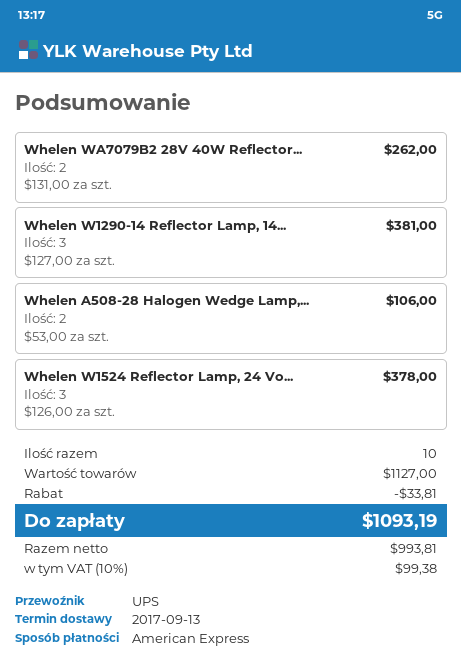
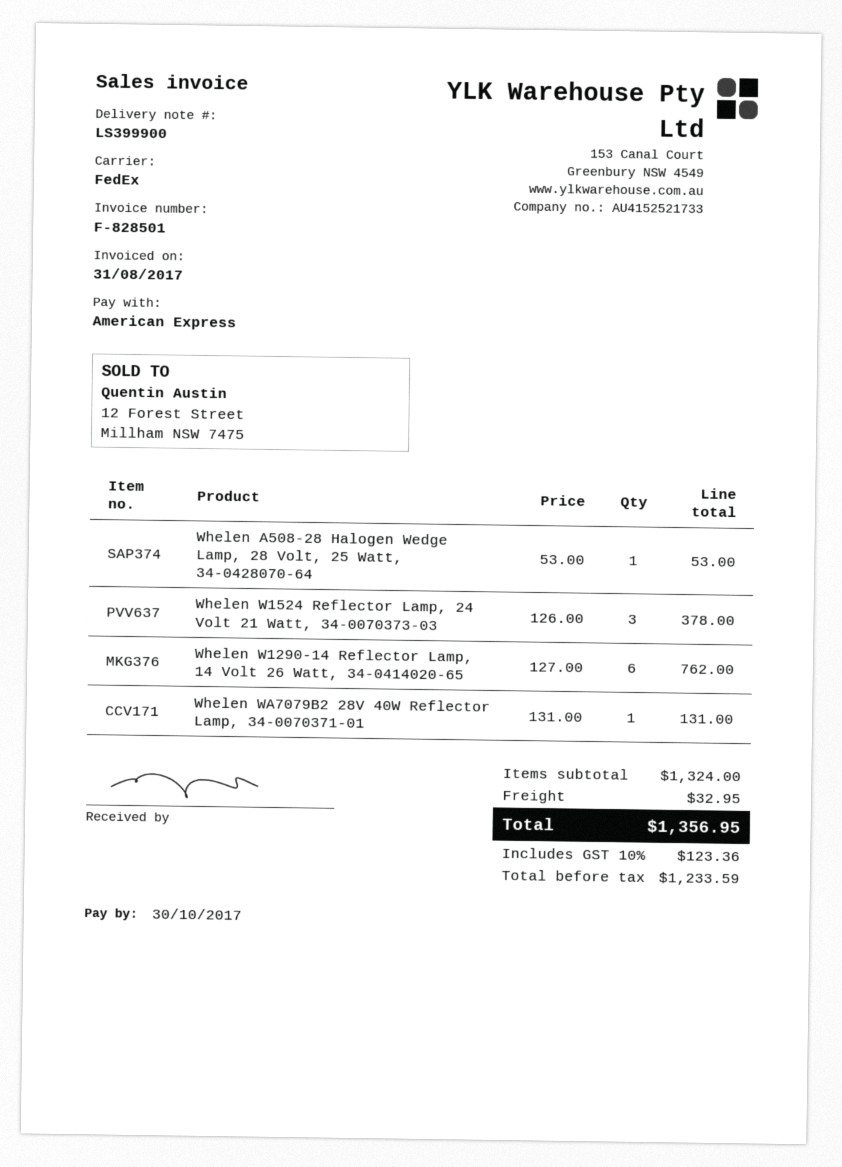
shipping method: UPS -> FedEx
Whelen WA7079B2 28V 40W Reflector...: 2 x 131.00 = 262.00 -> 1 x 131.00 = 131.00
Whelen W1290-14 Reflector Lamp, 14...: 3 x 127.00 = 381.00 -> 6 x 127.00 = 762.00
Whelen A508-28 Halogen Wedge Lamp,...: 2 x 53.00 = 106.00 -> 1 x 53.00 = 53.00
subtotal: 1127.00 -> 1324.00
discount: 33.81 -> none
shipping: none -> 32.95
net: 993.81 -> 1233.59
tax: 10% = 99.38 -> 10% = 123.36
total: 1093.19 -> 1356.95

